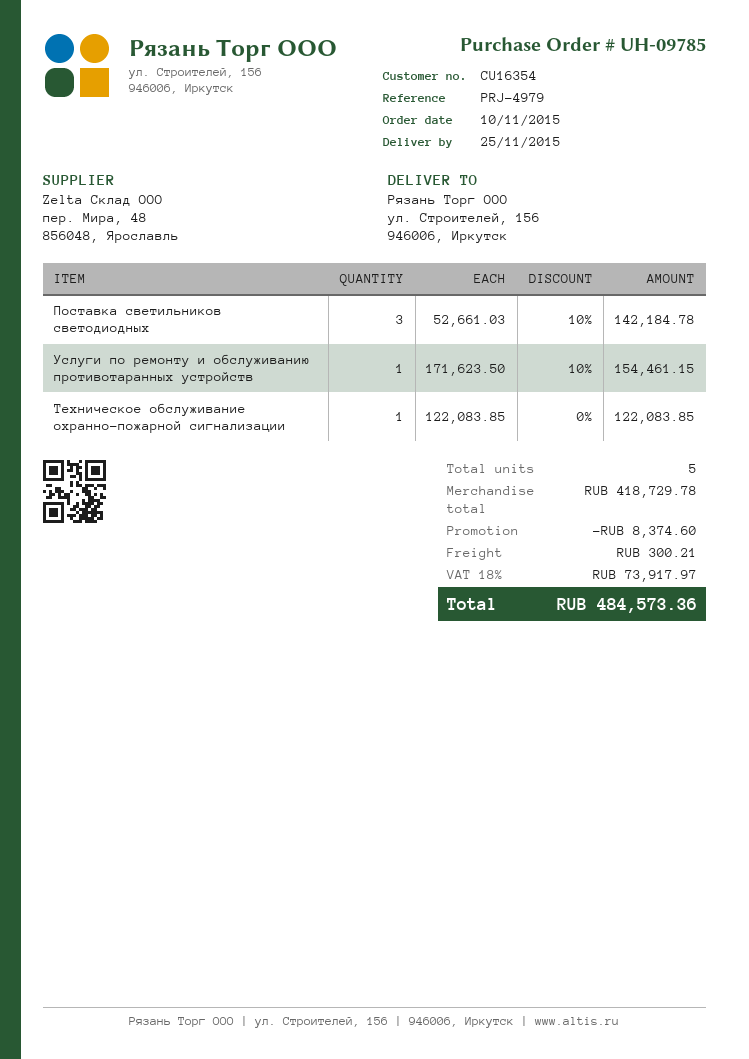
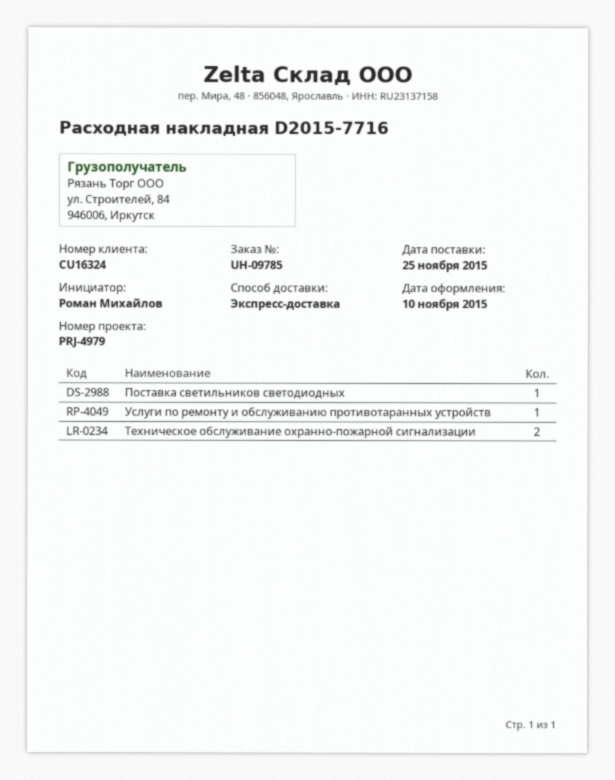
customer number: CU16354 -> CU16324
ship to: ул. Строителей, 156, 946006, Иркутск -> ул. Строителей, 84, 946006, Иркутск
Поставка светильников светодиодных: 3 -> 1
Техническое обслуживание охранно-пожарной сигнализации: 1 -> 2

